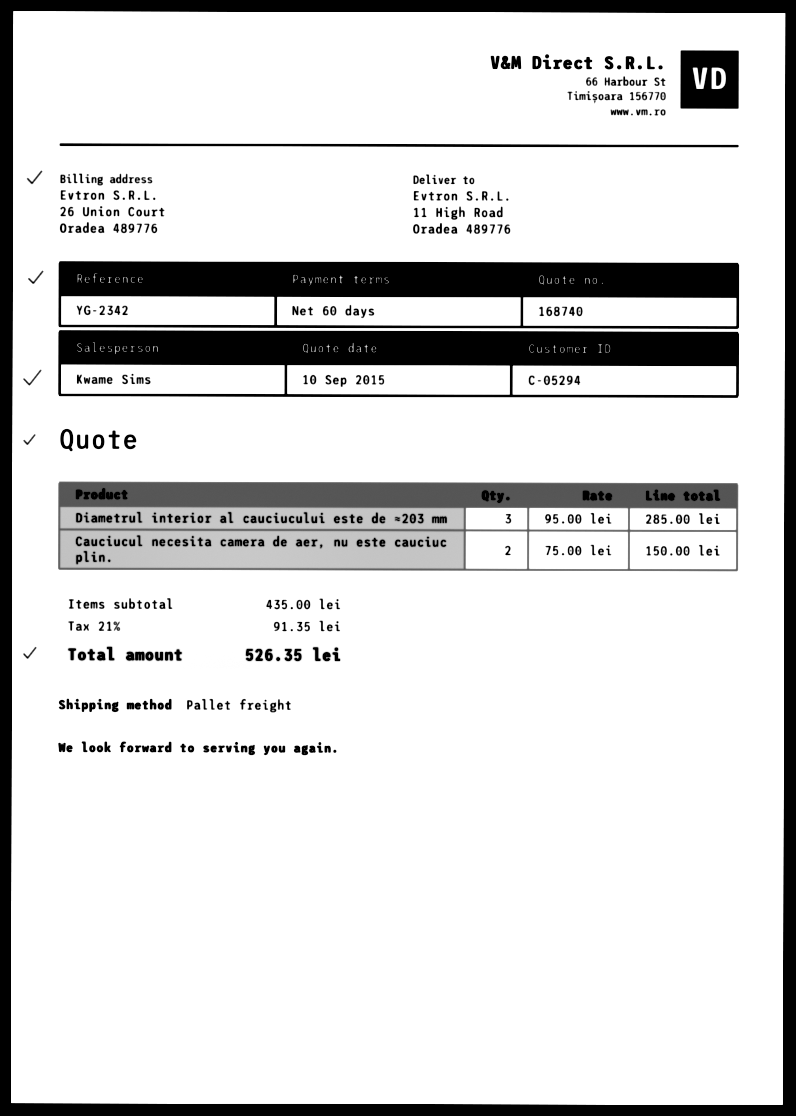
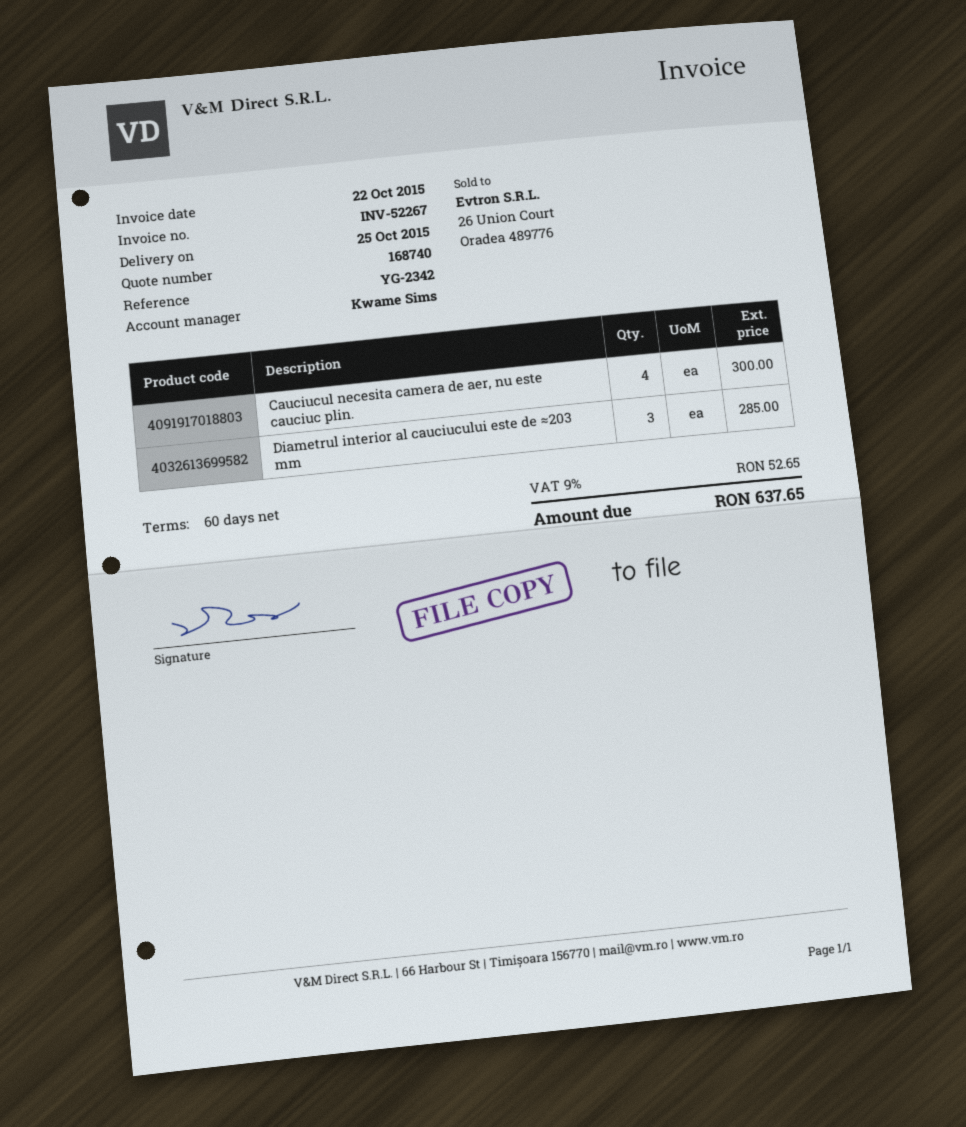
Cauciucul necesita camera de aer, nu este cauciuc plin.: 2 for 150.00 -> 4 for 300.00
tax: 21% = 91.35 -> 9% = 52.65
total: 526.35 -> 637.65

